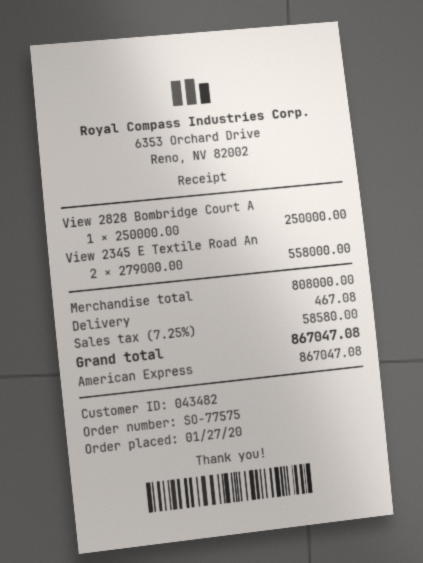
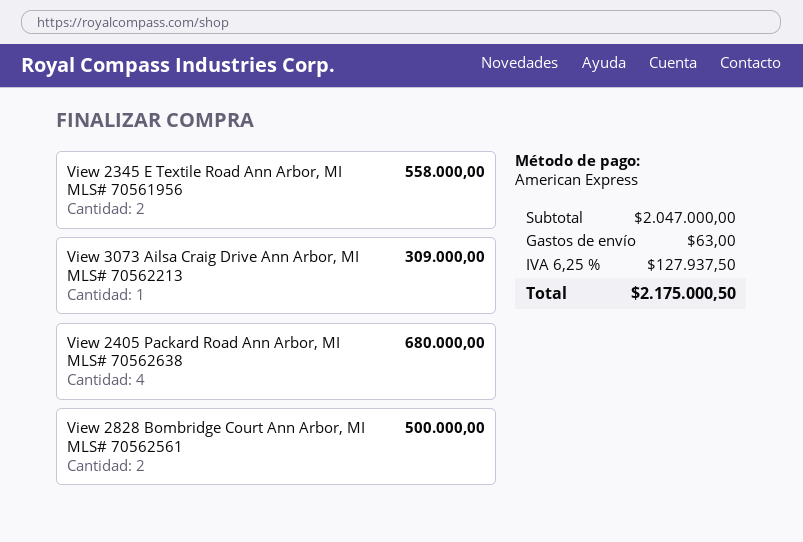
View 2828 Bombridge Court A: 1 for 250000.00 -> 2 for 500000.00
View 3073 Ailsa Craig Drive Ann Arbor, MI MLS# 70562213: none -> 1 for 309000.00
View 2405 Packard Road Ann Arbor, MI MLS# 70562638: none -> 4 for 680000.00
subtotal: 808000.00 -> 2047000.00
shipping: 467.08 -> 63.00
tax: 7.25% = 58580.00 -> 6.25% = 127937.50
total: 867047.08 -> 2175000.50

